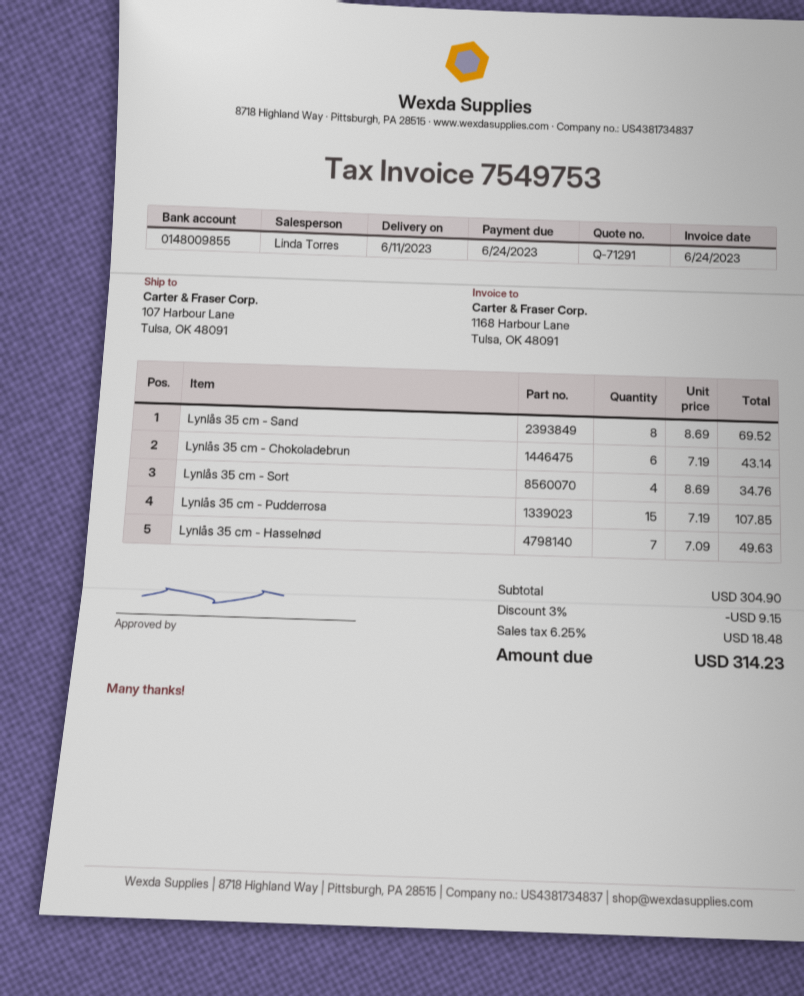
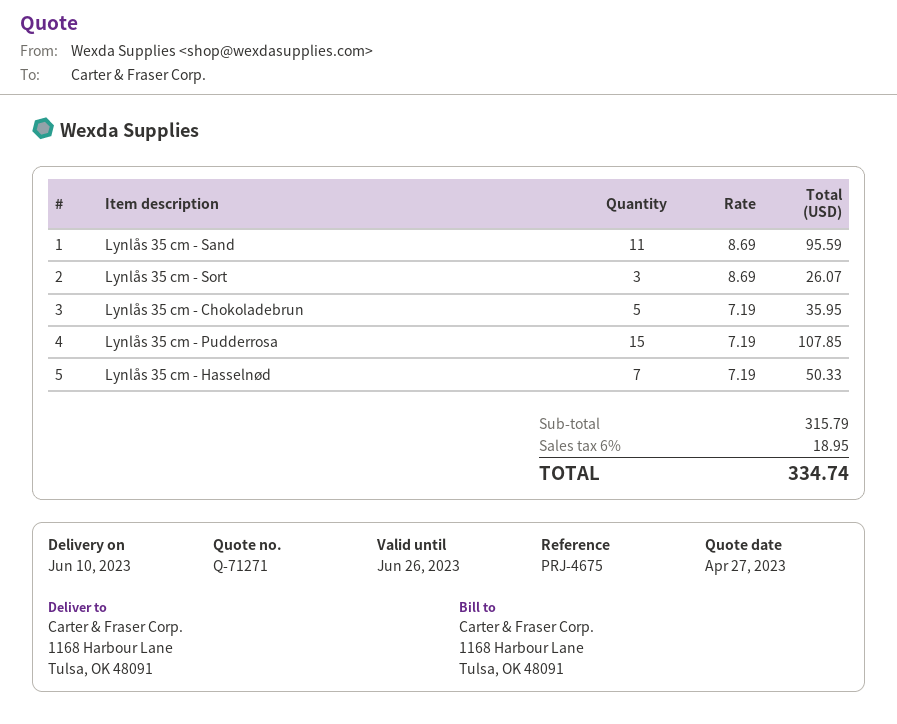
quote number: Q-71291 -> Q-71271
delivery date: 2023-06-11 -> 2023-06-10
ship to: 107 Harbour Lane, Tulsa, OK 48091 -> 1168 Harbour Lane, Tulsa, OK 48091
Lynlås 35 cm - Sand: 8 x 8.69 = 69.52 -> 11 x 8.69 = 95.59
Lynlås 35 cm - Chokoladebrun: 6 x 7.19 = 43.14 -> 5 x 7.19 = 35.95
Lynlås 35 cm - Sort: 4 x 8.69 = 34.76 -> 3 x 8.69 = 26.07
Lynlås 35 cm - Hasselnød: 7 x 7.09 = 49.63 -> 7 x 7.19 = 50.33
subtotal: 304.90 -> 315.79
discount: 3% = 9.15 -> none
tax: 6.25% = 18.48 -> 6% = 18.95
total: 314.23 -> 334.74

